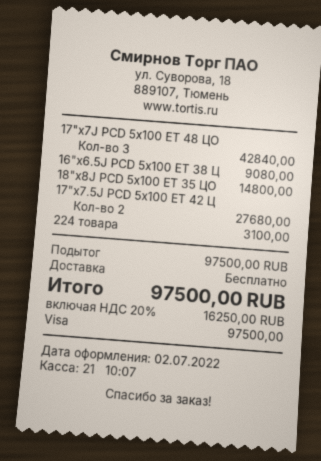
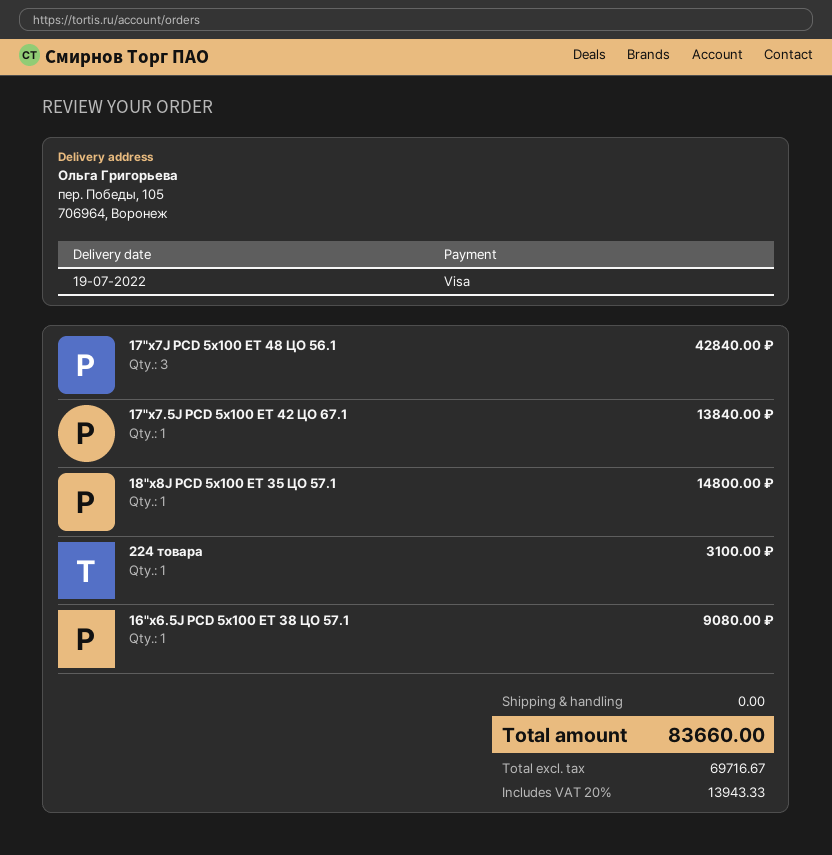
17"x7.5J PCD 5x100 ЕТ 42 Ц: 2 for 27680.00 -> 1 for 13840.00
tax: 20% = 16250.00 -> 20% = 13943.33
total: 97500.00 -> 83660.00

